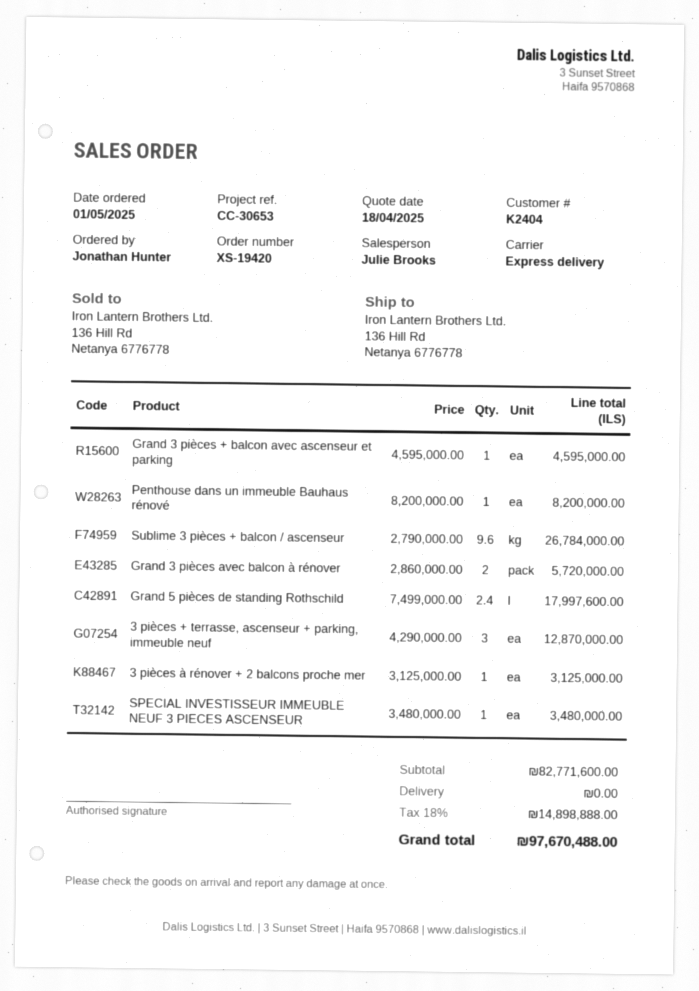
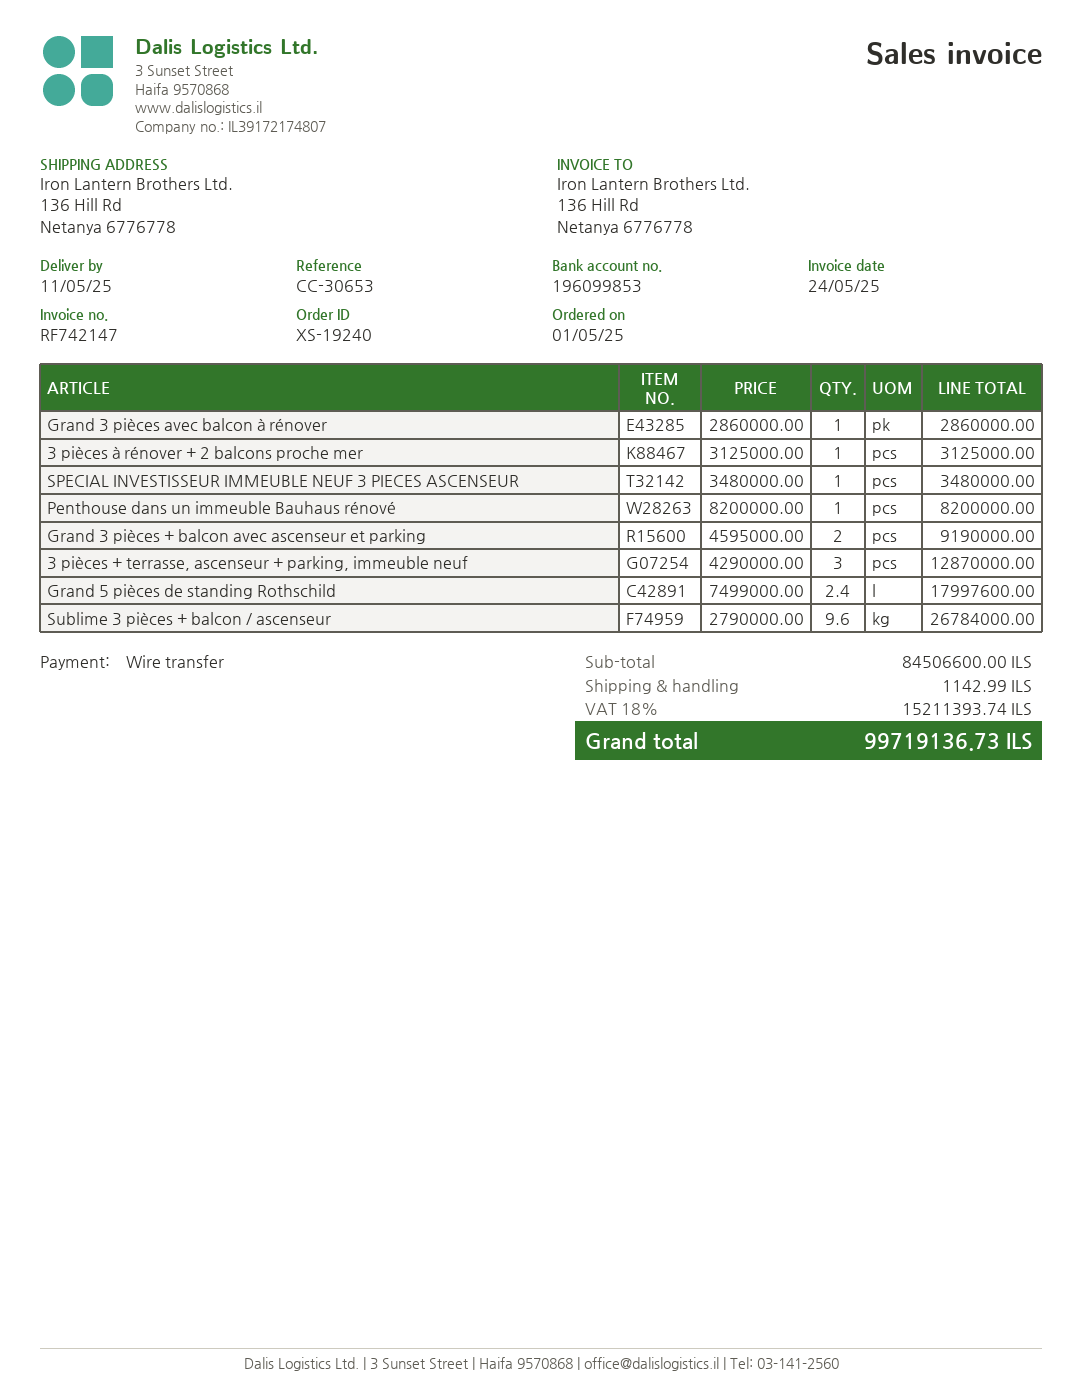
order number: XS-19420 -> XS-19240
Grand 3 pièces + balcon avec ascenseur et parking: 1 x 4595000.00 = 4595000.00 -> 2 x 4595000.00 = 9190000.00
Grand 3 pièces avec balcon à rénover: 2 x 2860000.00 = 5720000.00 -> 1 x 2860000.00 = 2860000.00
subtotal: 82771600.00 -> 84506600.00
shipping: 0.00 -> 1142.99
tax: 18% = 14898888.00 -> 18% = 15211393.74
total: 97670488.00 -> 99719136.73

